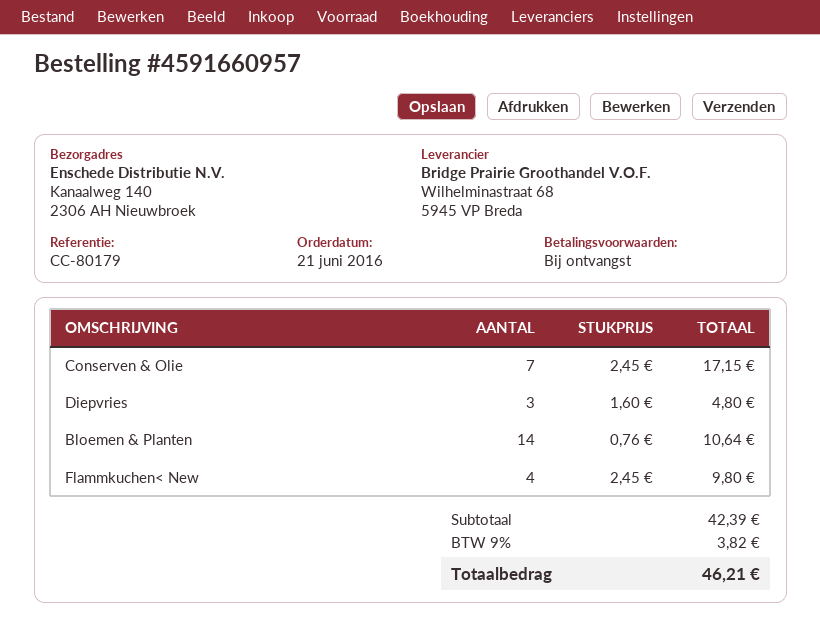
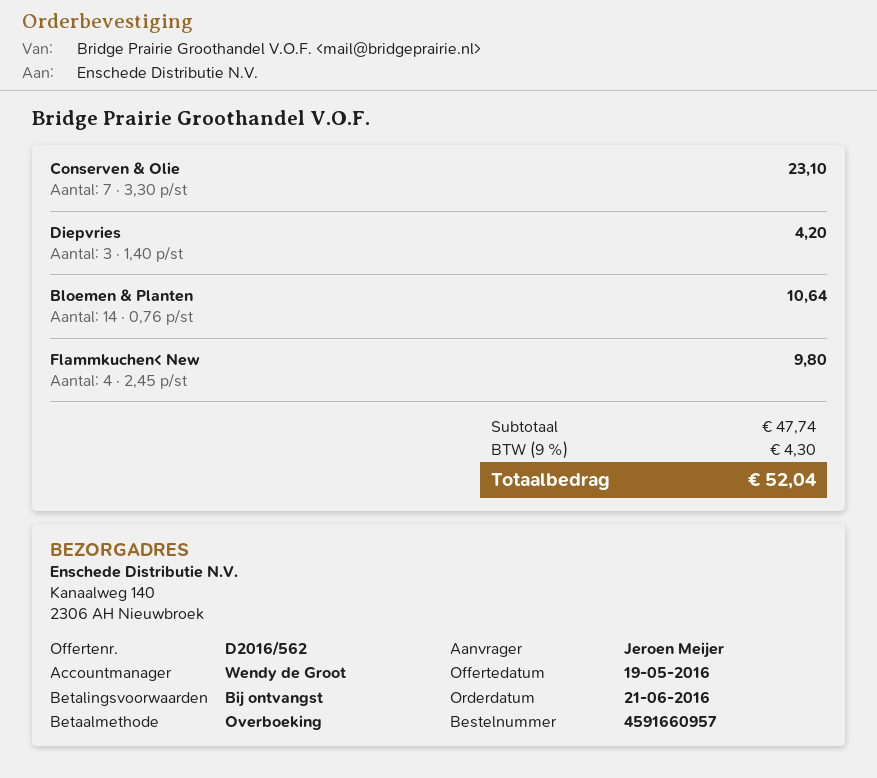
Conserven & Olie: 7 x 2.45 = 17.15 -> 7 x 3.30 = 23.10
Diepvries: 3 x 1.60 = 4.80 -> 3 x 1.40 = 4.20
subtotal: 42.39 -> 47.74
tax: 9% = 3.82 -> 9% = 4.30
total: 46.21 -> 52.04

